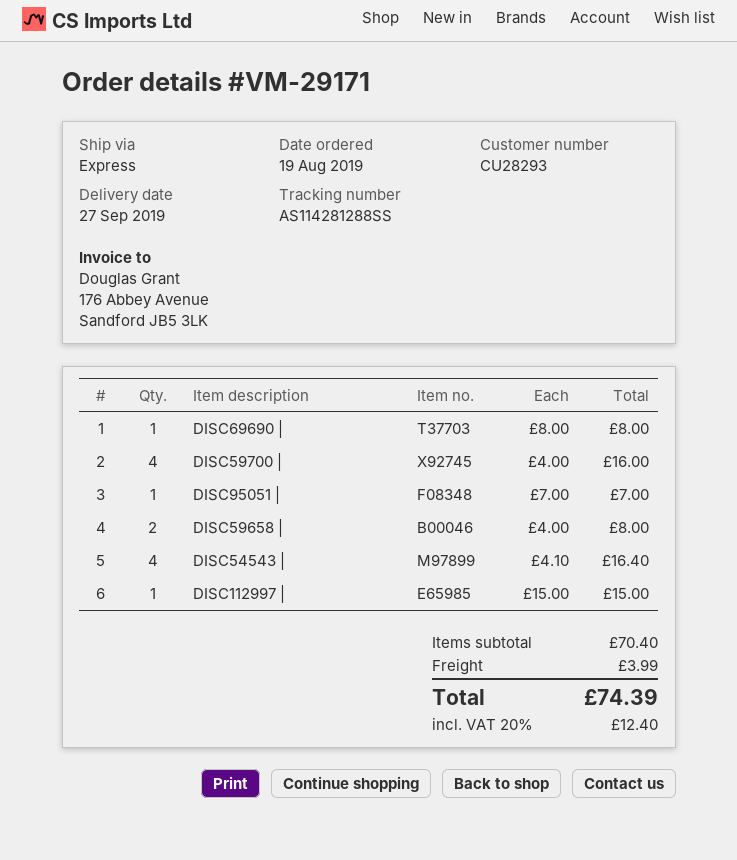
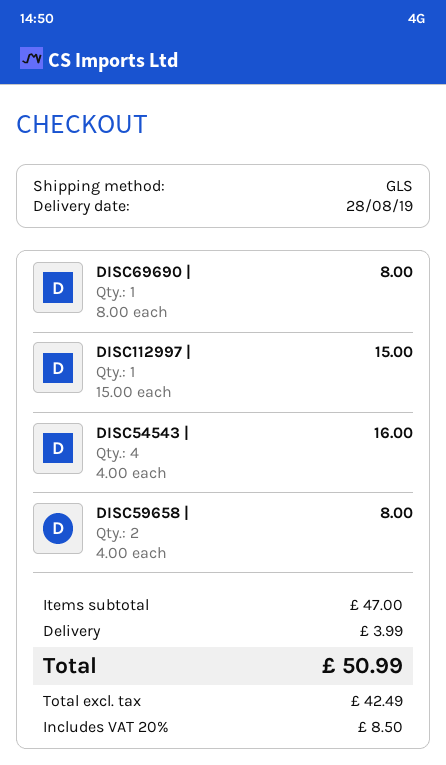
delivery date: 2019-09-27 -> 2019-08-28
shipping method: express -> GLS
DISC59700 |: 4 x 4.00 = 16.00 -> none
DISC95051 |: 1 x 7.00 = 7.00 -> none
DISC54543 |: 4 x 4.10 = 16.40 -> 4 x 4.00 = 16.00
subtotal: 70.40 -> 47.00
tax: 20% = 12.40 -> 20% = 8.50
total: 74.39 -> 50.99

